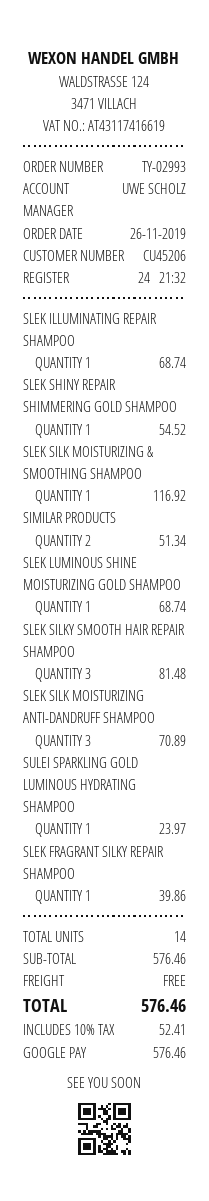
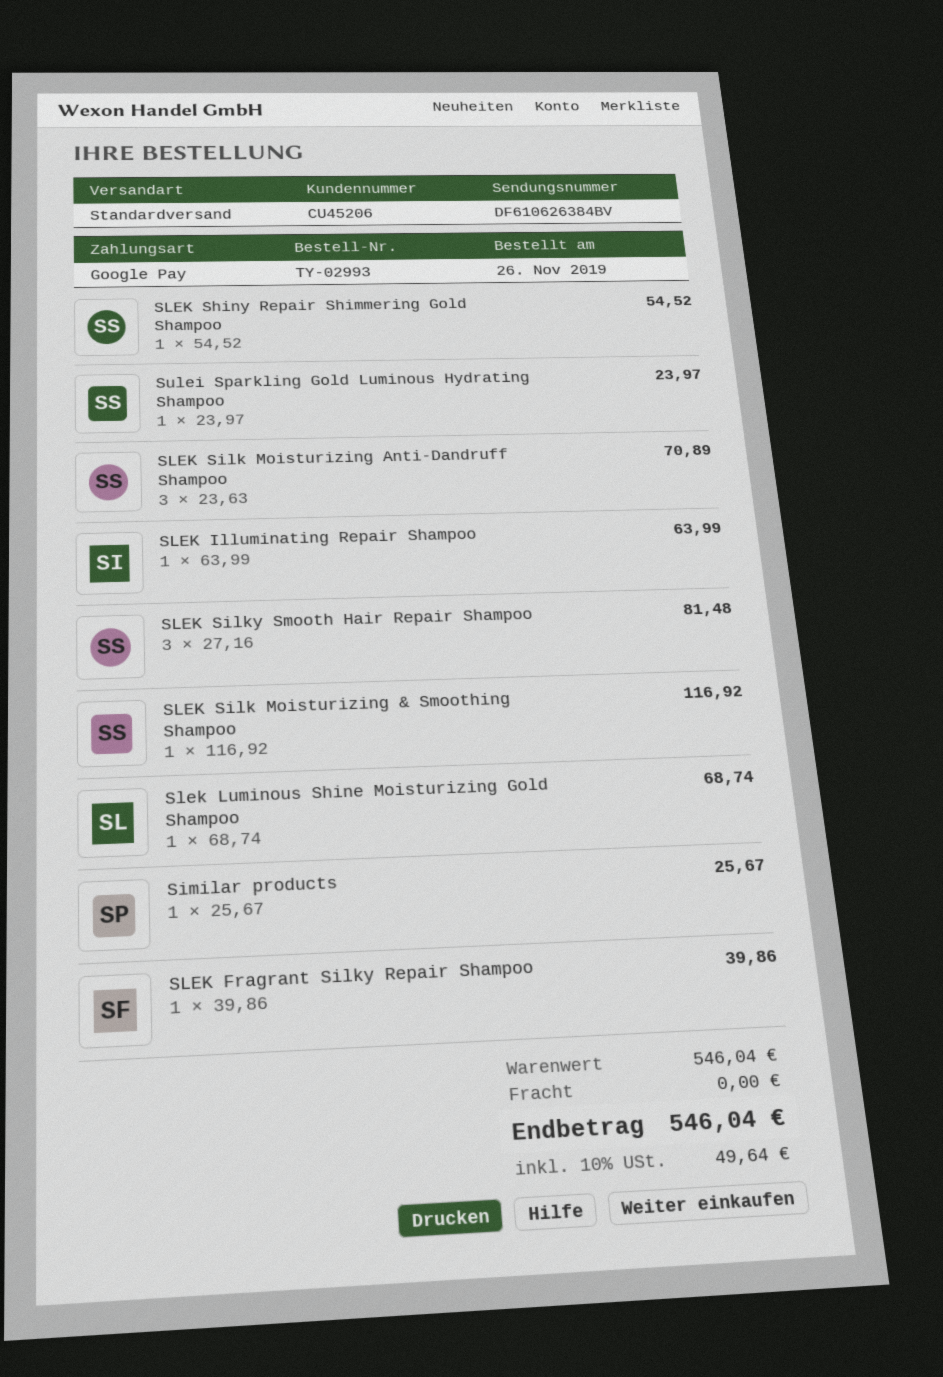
SLEK ILLUMINATING REPAIR SHAMPOO: 1 for 68.74 -> 1 for 63.99
SIMILAR PRODUCTS: 2 for 51.34 -> 1 for 25.67
subtotal: 576.46 -> 546.04
tax: 10% = 52.41 -> 10% = 49.64
total: 576.46 -> 546.04

